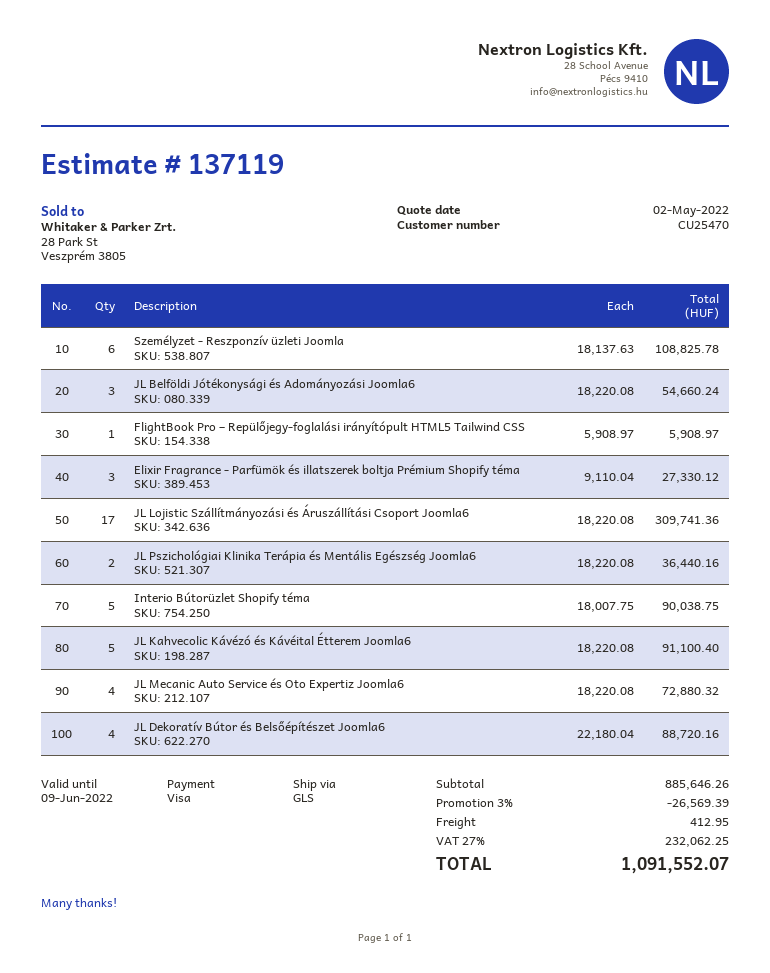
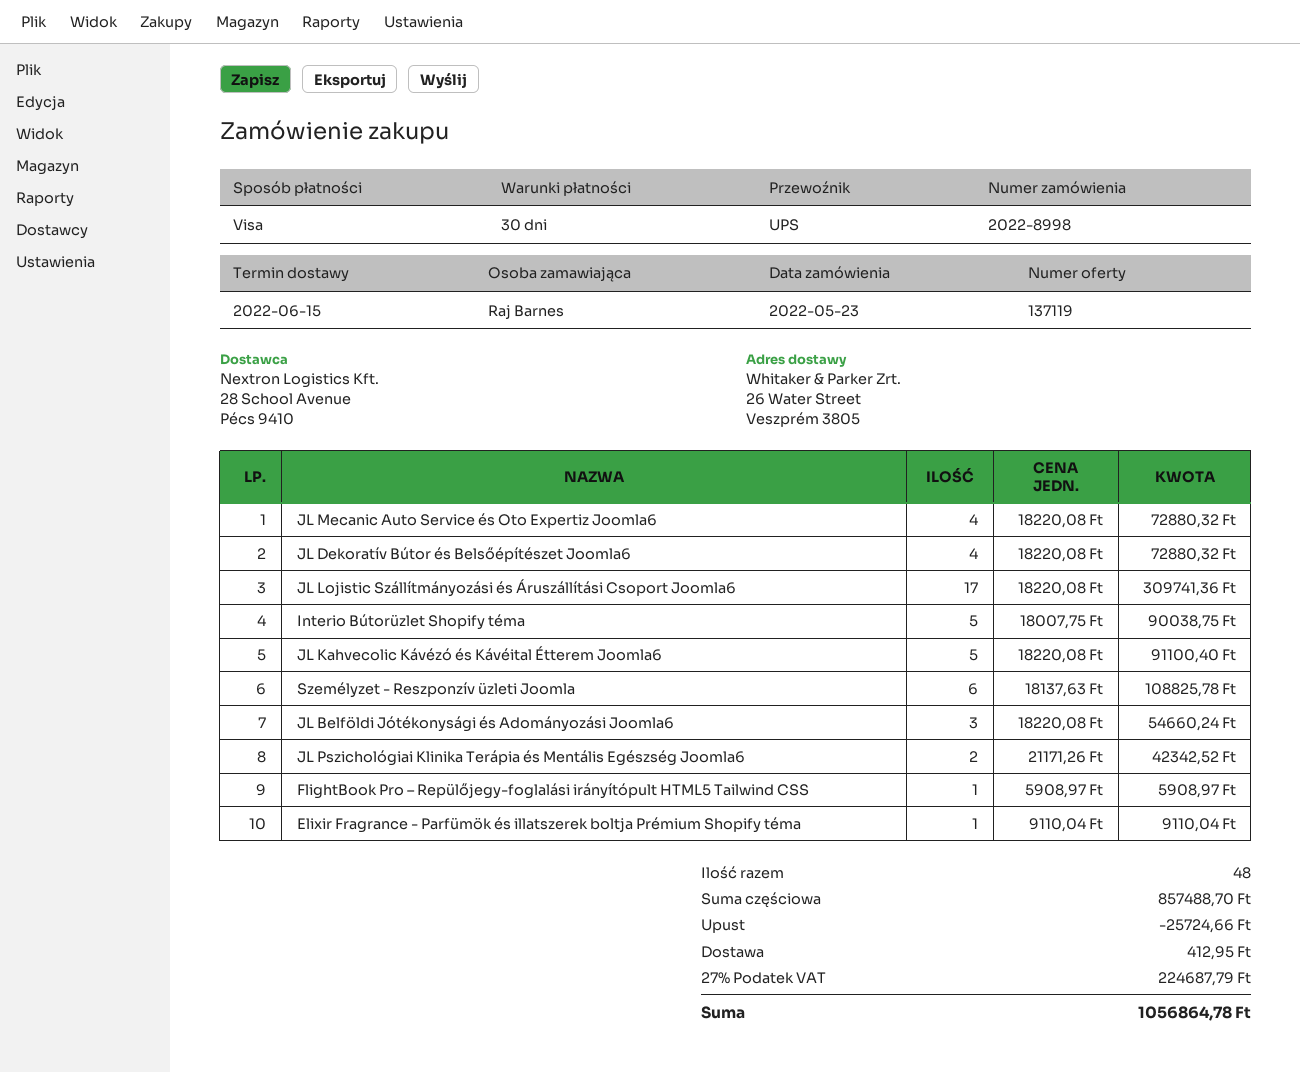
shipping method: GLS -> UPS
Elixir Fragrance - Parfümök és illatszerek boltja Prémium Shopify téma: 3 x 9110.04 = 27330.12 -> 1 x 9110.04 = 9110.04
JL Pszichológiai Klinika Terápia és Mentális Egészség Joomla6: 2 x 18220.08 = 36440.16 -> 2 x 21171.26 = 42342.52
JL Dekoratív Bútor és Belsőépítészet Joomla6: 4 x 22180.04 = 88720.16 -> 4 x 18220.08 = 72880.32
subtotal: 885646.26 -> 857488.70
discount: 26569.39 -> 25724.66
tax: 27% = 232062.25 -> 27% = 224687.79
total: 1091552.07 -> 1056864.78

